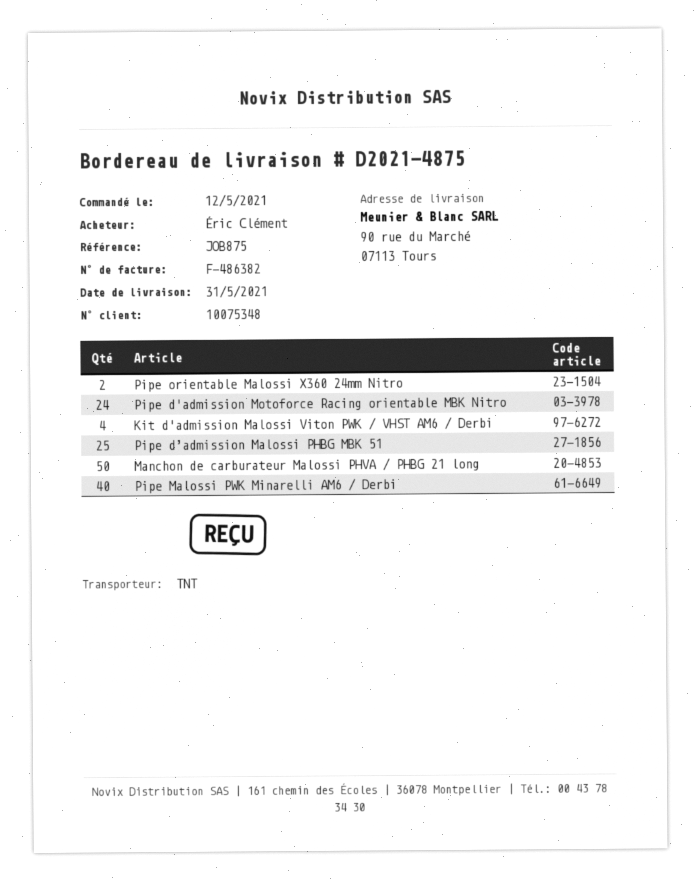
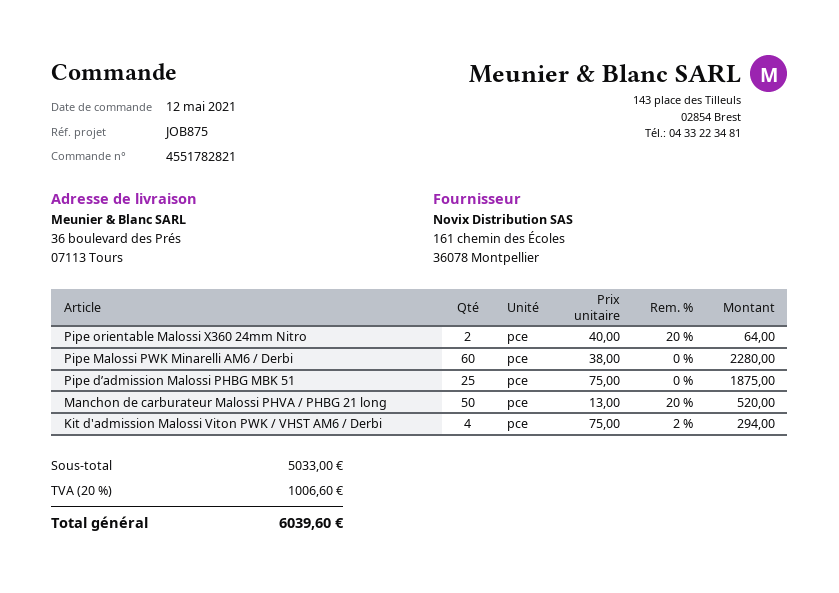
ship to: 90 rue du Marché, 07113 Tours -> 36 boulevard des Prés, 07113 Tours
Pipe d'admission Motoforce Racing orientable MBK Nitro: 24 -> none
Pipe Malossi PWK Minarelli AM6 / Derbi: 40 -> 60

